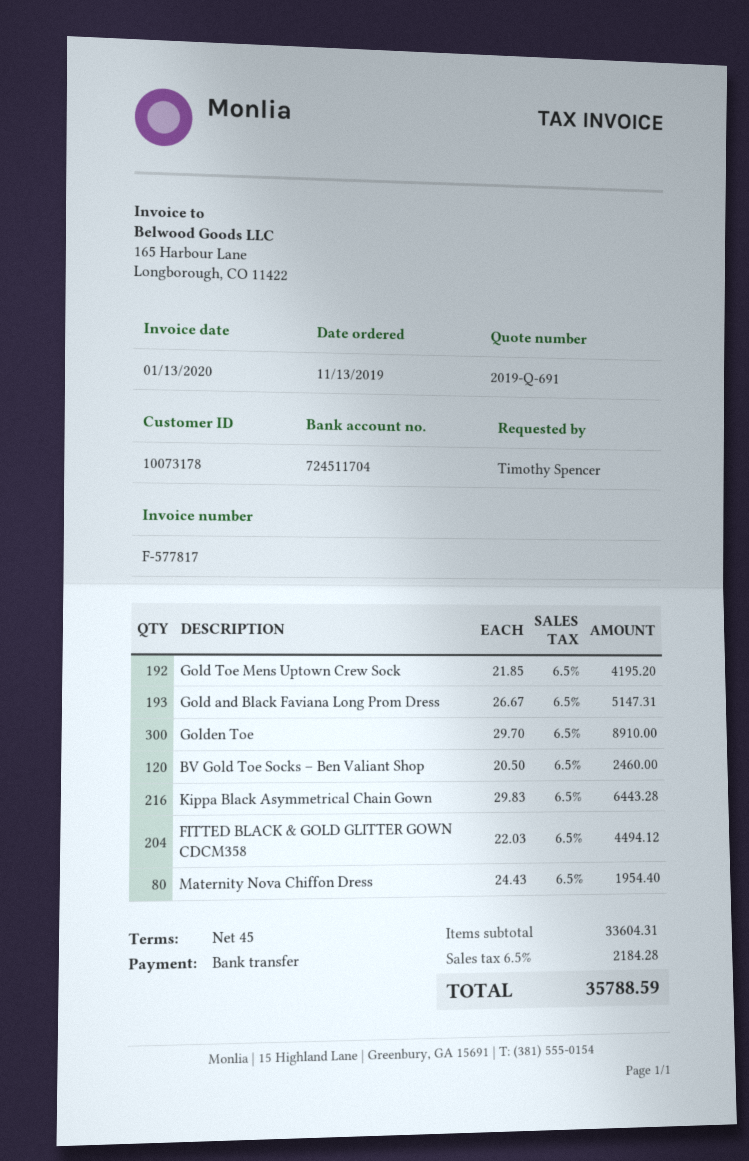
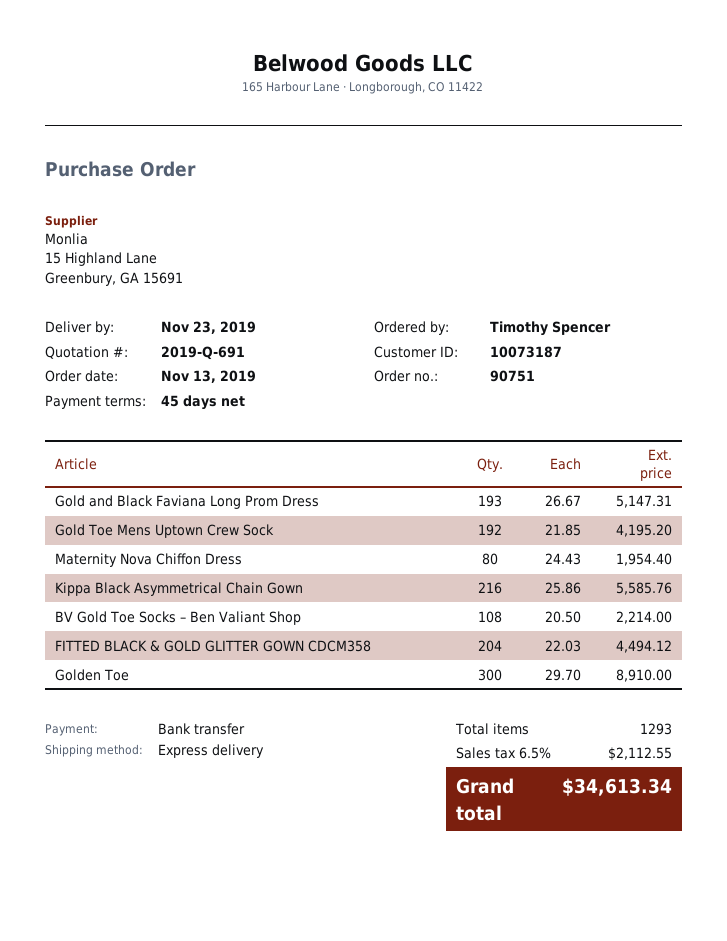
customer number: 10073178 -> 10073187
BV Gold Toe Socks – Ben Valiant Shop: 120 x 20.50 = 2460.00 -> 108 x 20.50 = 2214.00
Kippa Black Asymmetrical Chain Gown: 216 x 29.83 = 6443.28 -> 216 x 25.86 = 5585.76
tax: 6.5% = 2184.28 -> 6.5% = 2112.55
total: 35788.59 -> 34613.34

